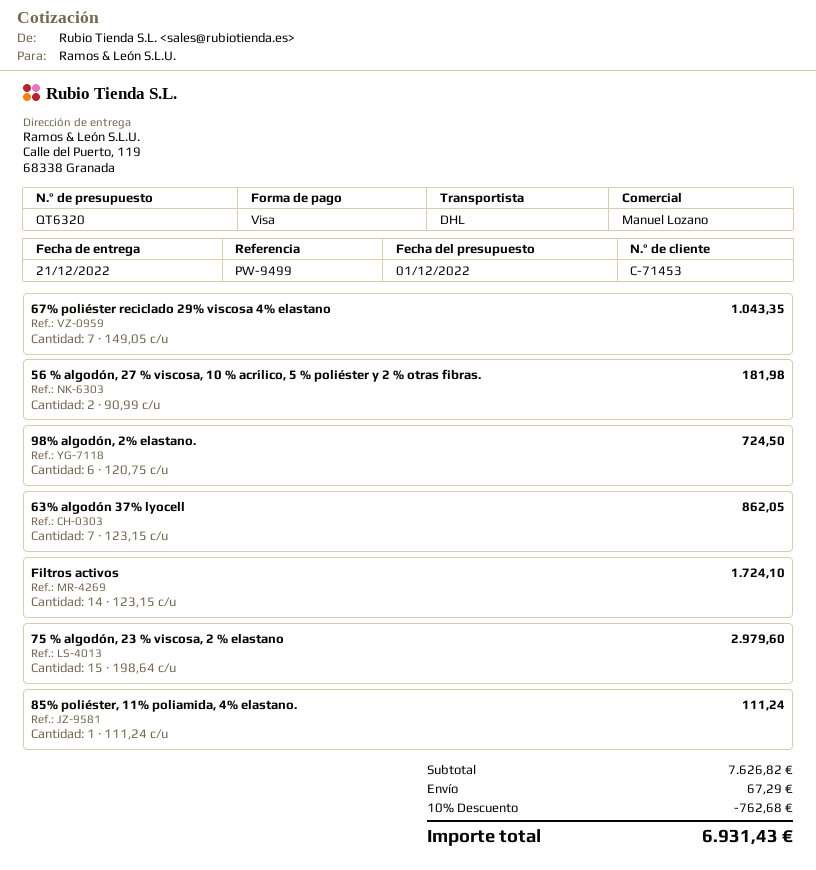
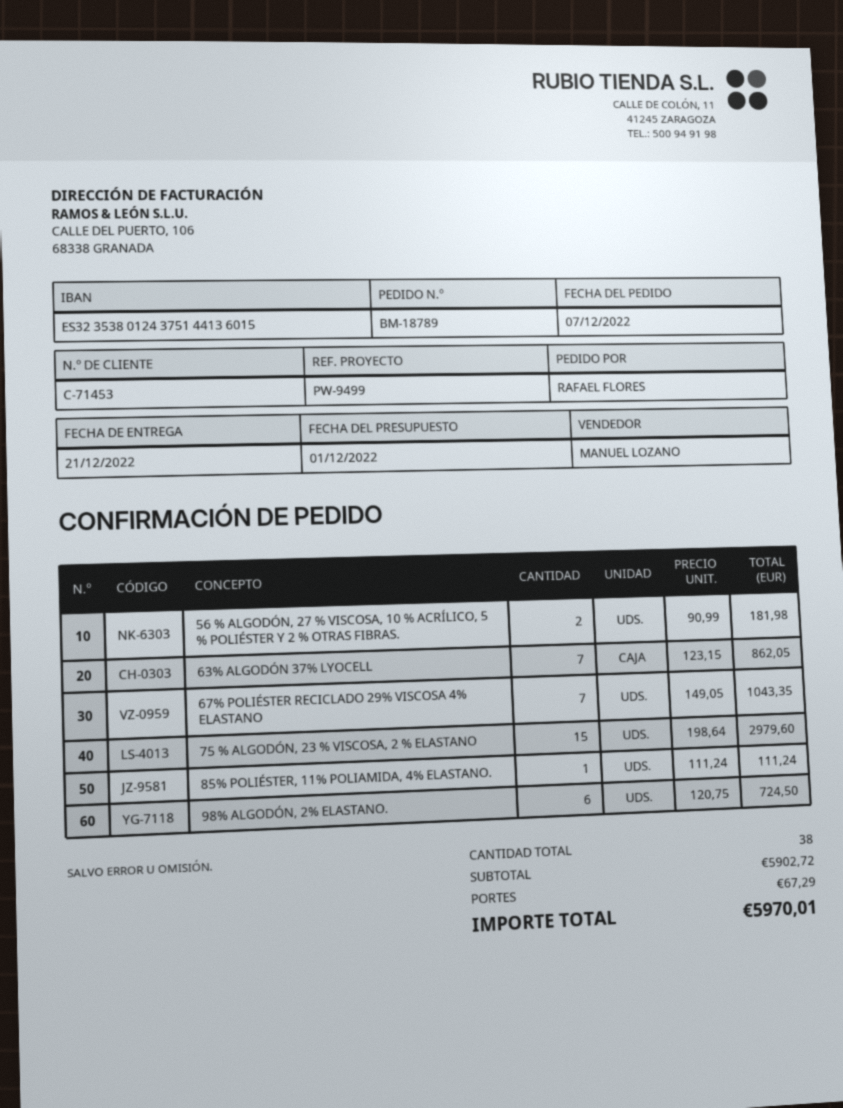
Filtros activos: 14 x 123.15 = 1724.10 -> none
subtotal: 7626.82 -> 5902.72
discount: 10% = 762.68 -> none
total: 6931.43 -> 5970.01

